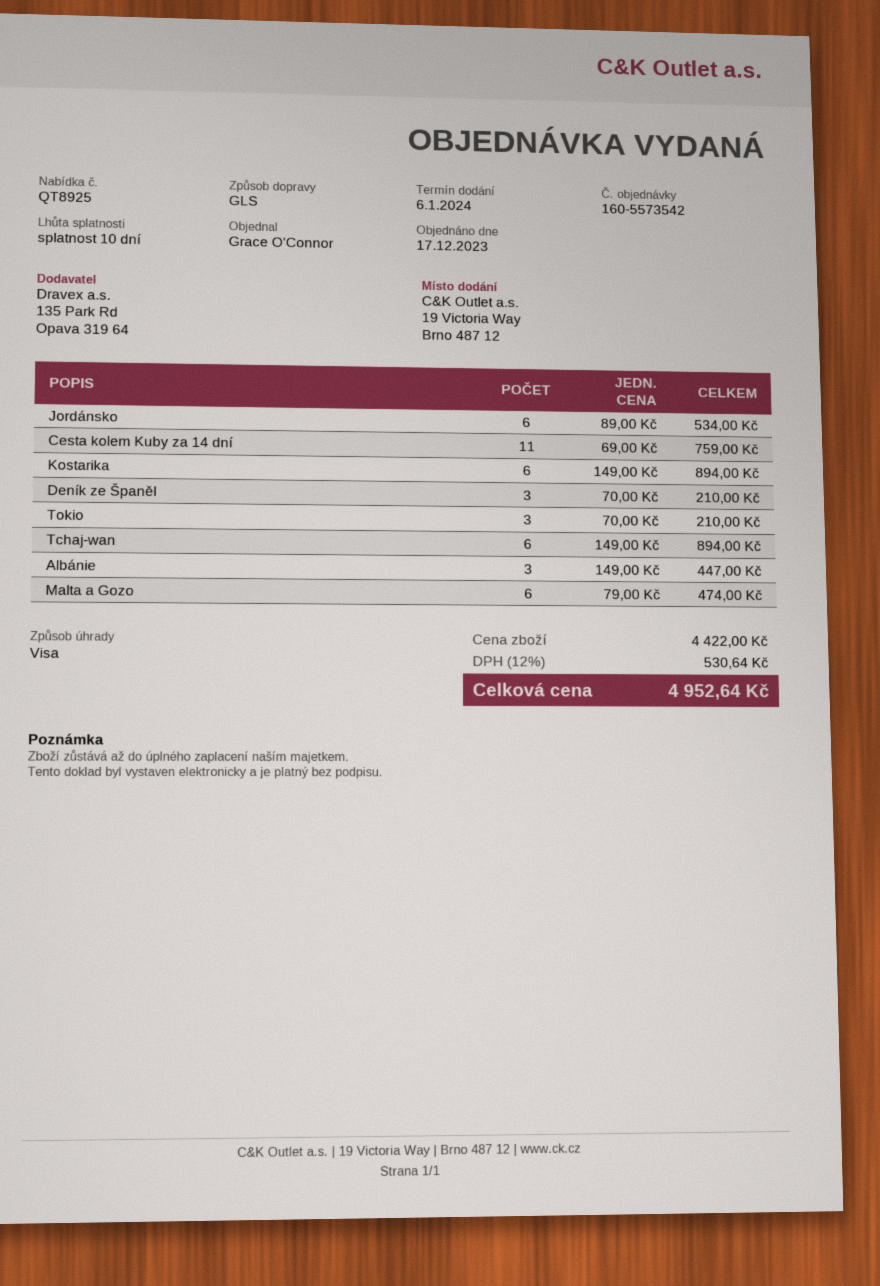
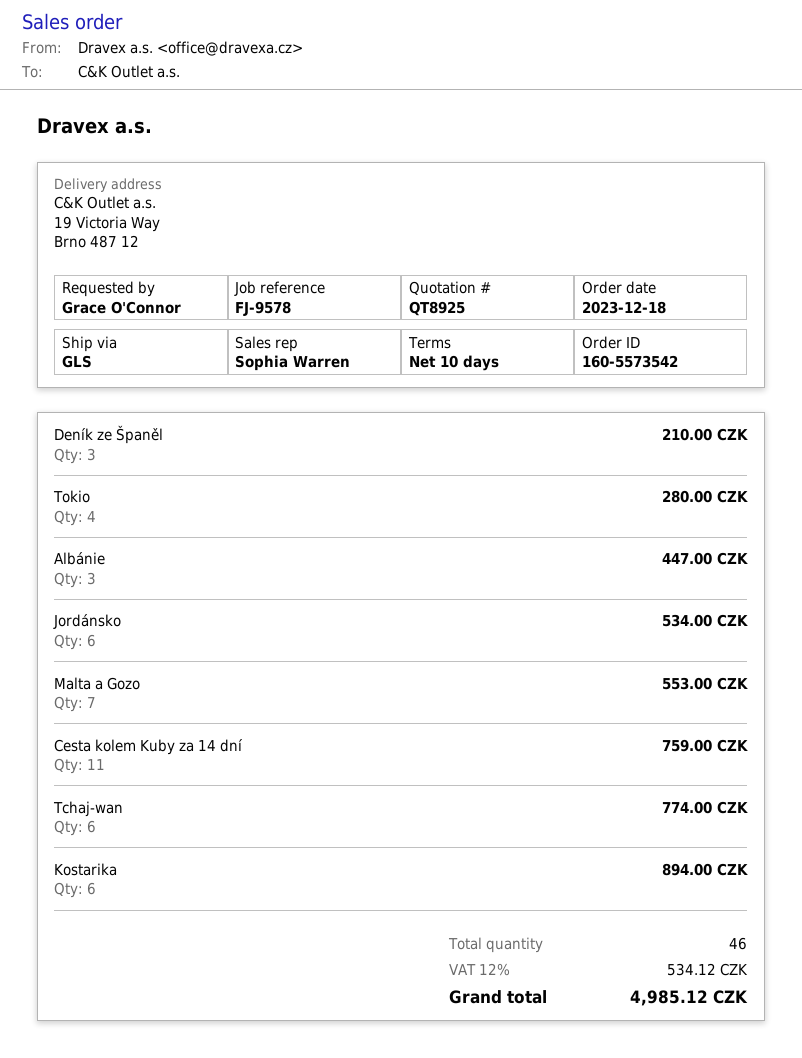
order date: 2023-12-17 -> 2023-12-18
Tokio: 3 for 210.00 -> 4 for 280.00
Tchaj-wan: 6 for 894.00 -> 6 for 774.00
Malta a Gozo: 6 for 474.00 -> 7 for 553.00
tax: 12% = 530.64 -> 12% = 534.12
total: 4952.64 -> 4985.12

